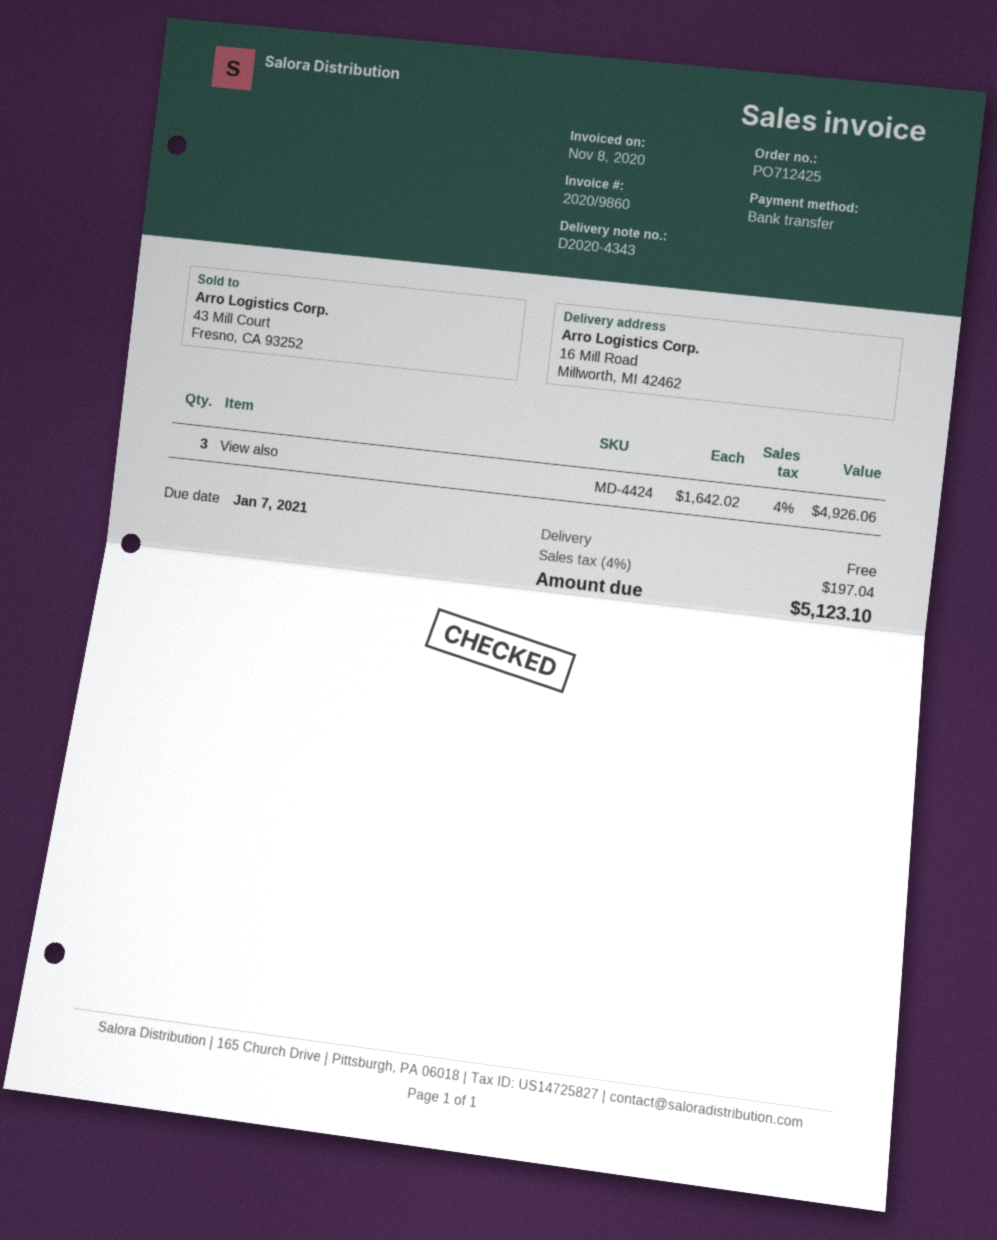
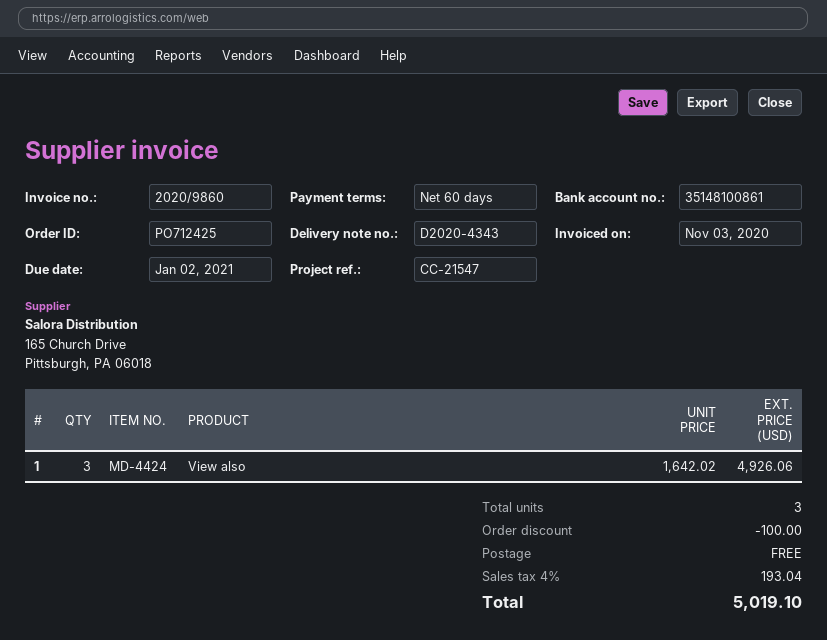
invoice date: 2020-11-08 -> 2020-11-03
due date: 2021-01-07 -> 2021-01-02
discount: none -> 100.00
tax: 4% = 197.04 -> 4% = 193.04
total: 5123.10 -> 5019.10

